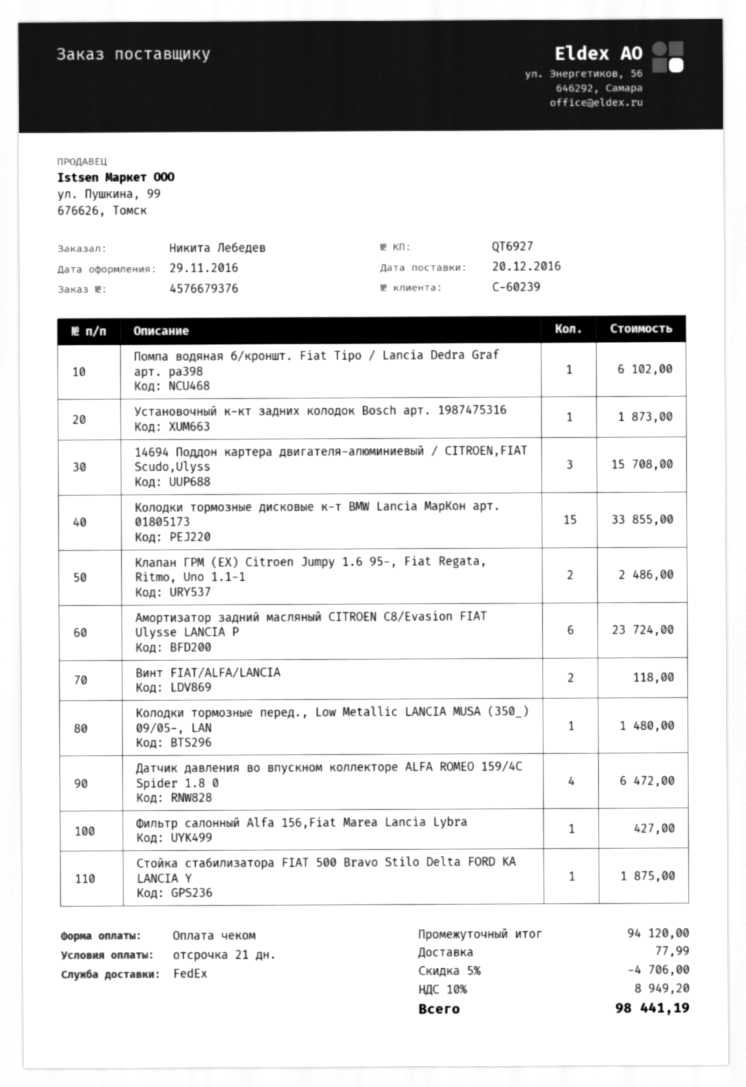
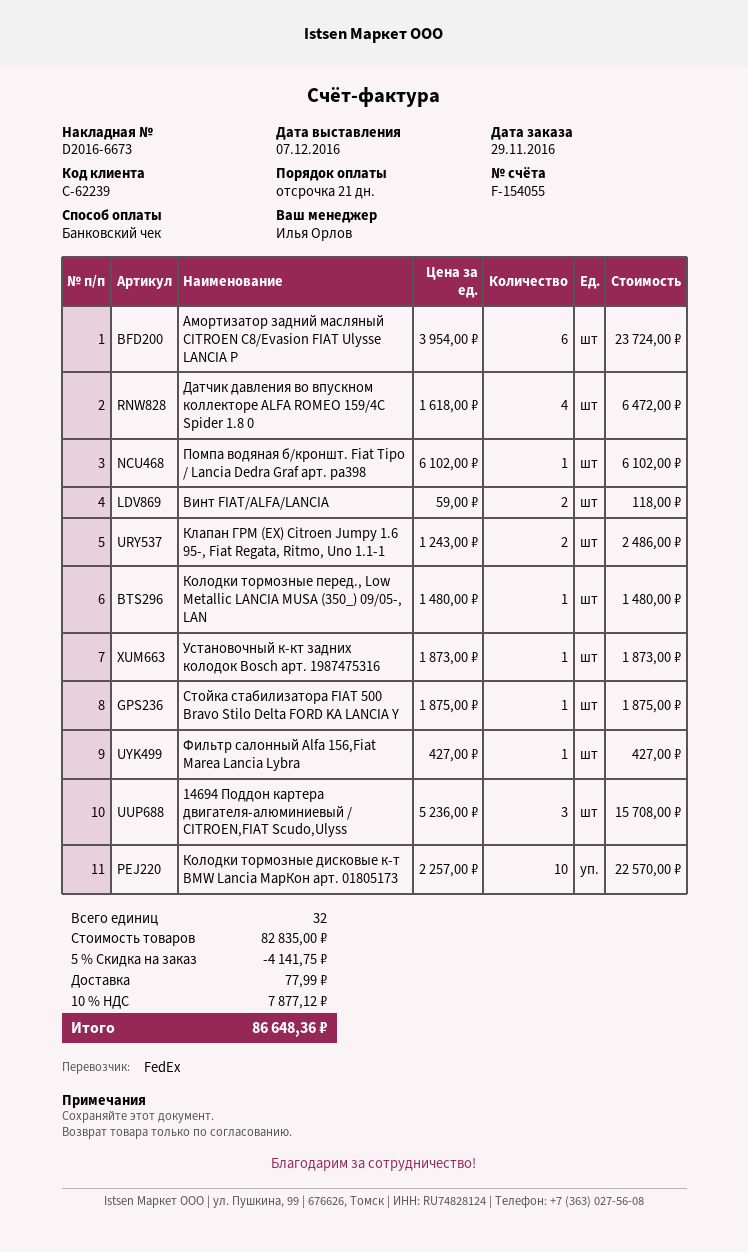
customer number: C-60239 -> C-62239
Колодки тормозные дисковые к-т BMW Lancia МарКон арт. 01805173: 15 for 33855.00 -> 10 for 22570.00
subtotal: 94120.00 -> 82835.00
discount: 5% = 4706.00 -> 5% = 4141.75
tax: 10% = 8949.20 -> 10% = 7877.12
total: 98441.19 -> 86648.36

